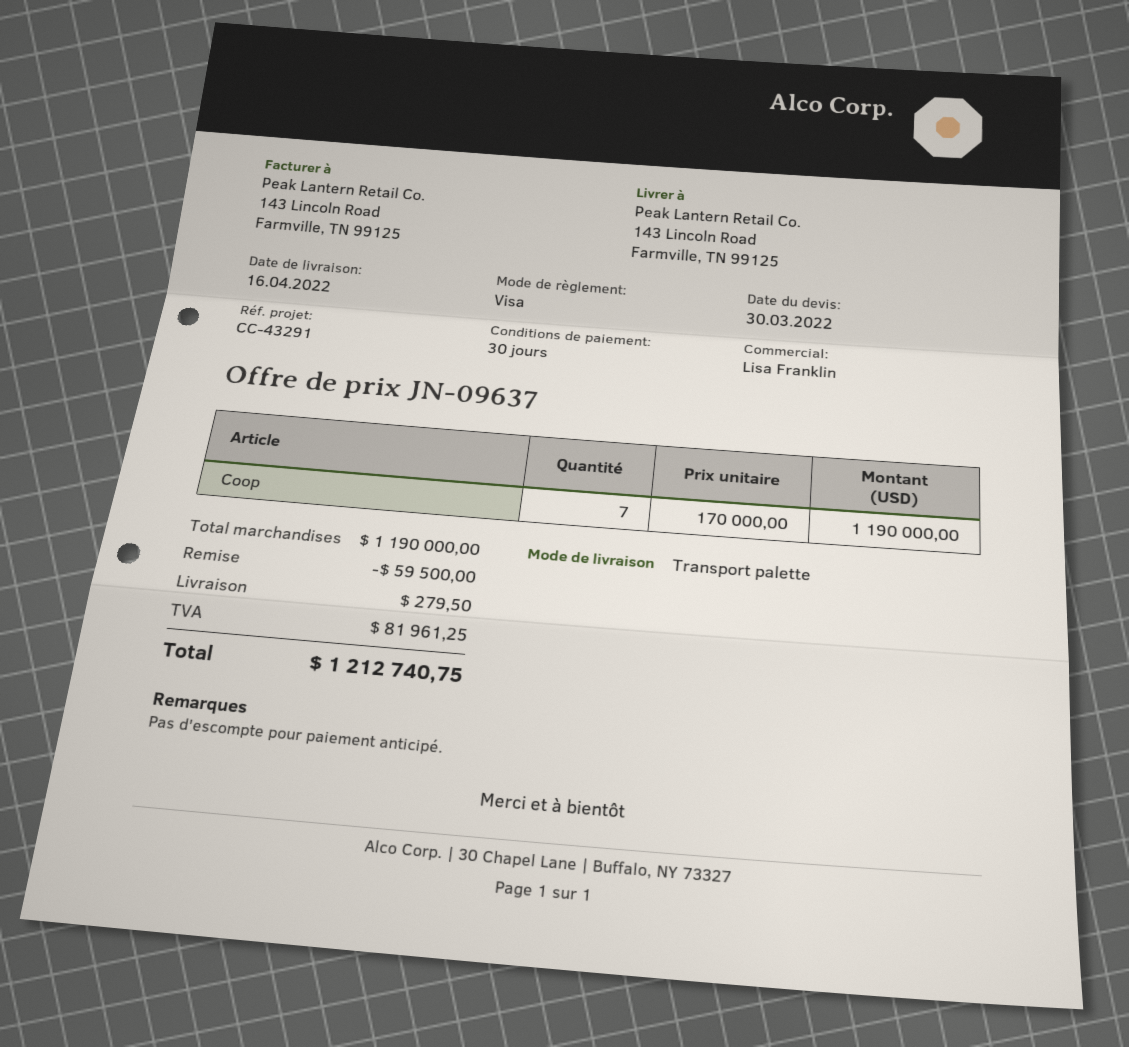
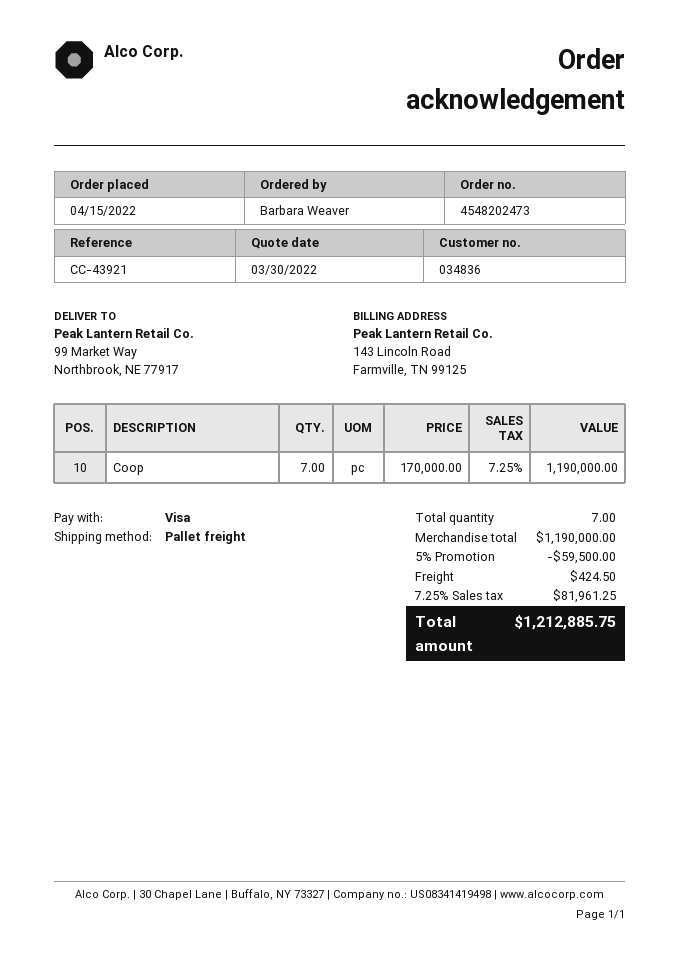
reference: CC-43291 -> CC-43921
ship to: 143 Lincoln Road, Farmville, TN 99125 -> 99 Market Way, Northbrook, NE 77917
shipping: 279.50 -> 424.50
total: 1212740.75 -> 1212885.75

